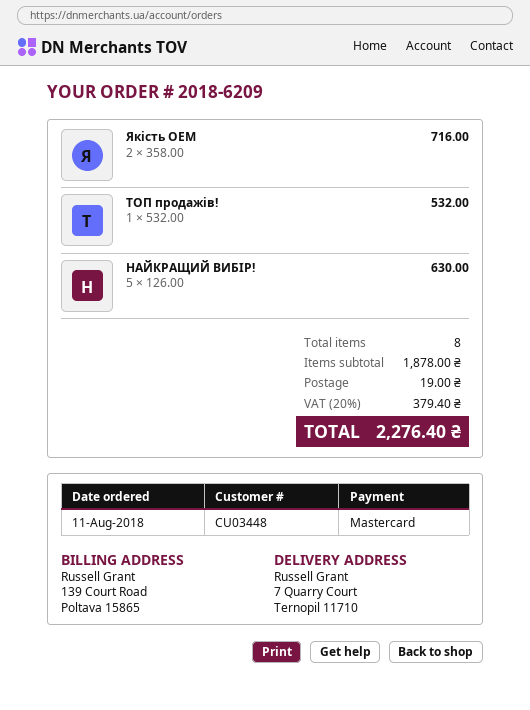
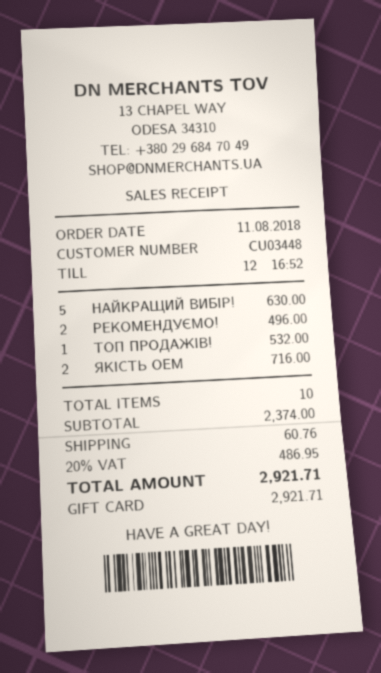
payment method: Mastercard -> gift card
РЕКОМЕНДУЄМО!: none -> 2 for 496.00
total quantity: 8 -> 10
subtotal: 1878.00 -> 2374.00
shipping: 19.00 -> 60.76
tax: 20% = 379.40 -> 20% = 486.95
total: 2276.40 -> 2921.71

